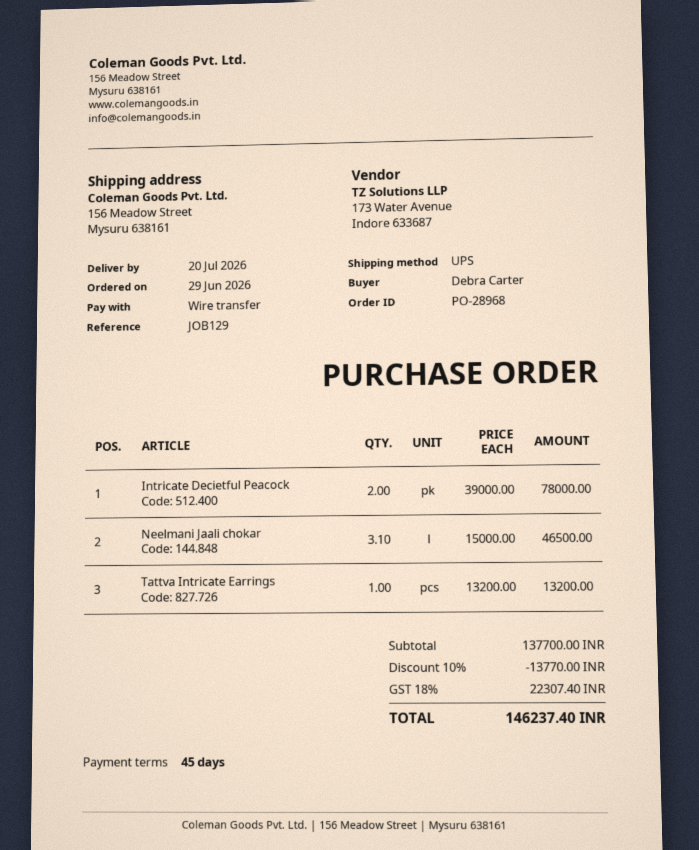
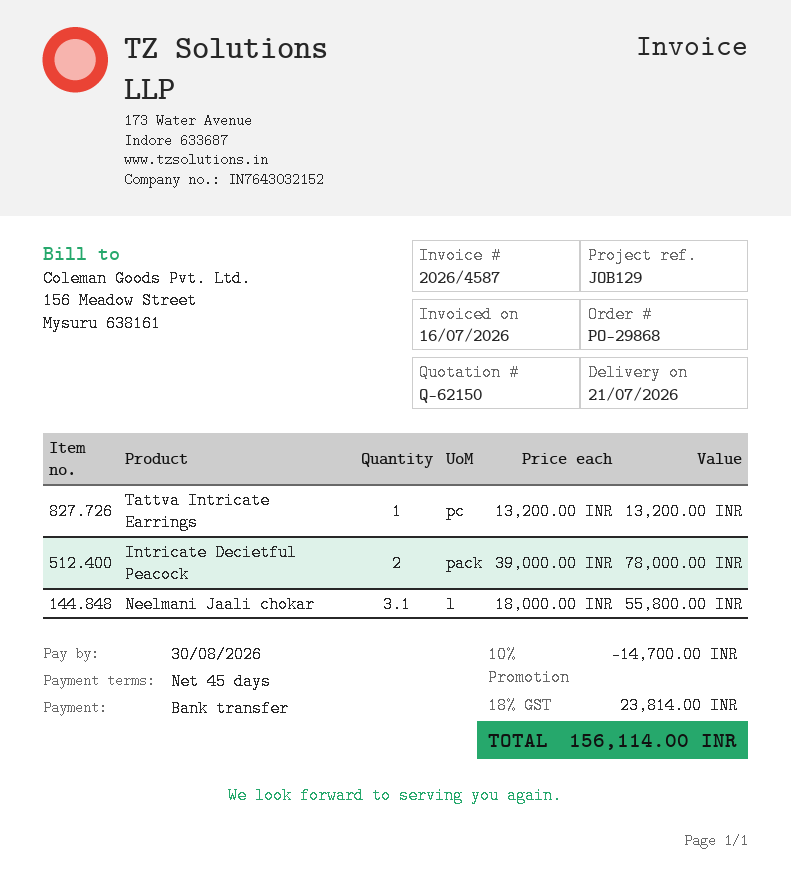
order number: PO-28968 -> PO-29868
delivery date: 2026-07-20 -> 2026-07-21
Neelmani Jaali chokar: 3.1 x 15000.00 = 46500.00 -> 3.1 x 18000.00 = 55800.00
discount: 10% = 13770.00 -> 10% = 14700.00
tax: 18% = 22307.40 -> 18% = 23814.00
total: 146237.40 -> 156114.00

